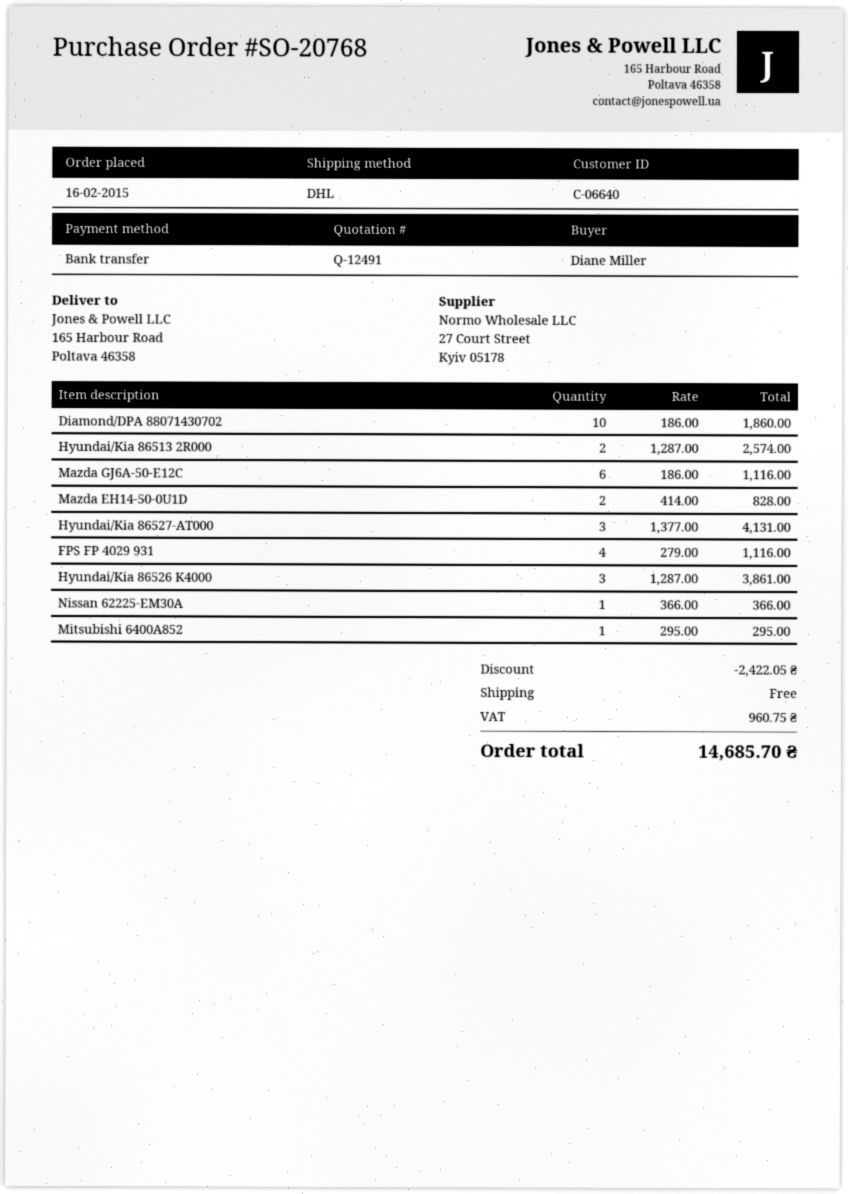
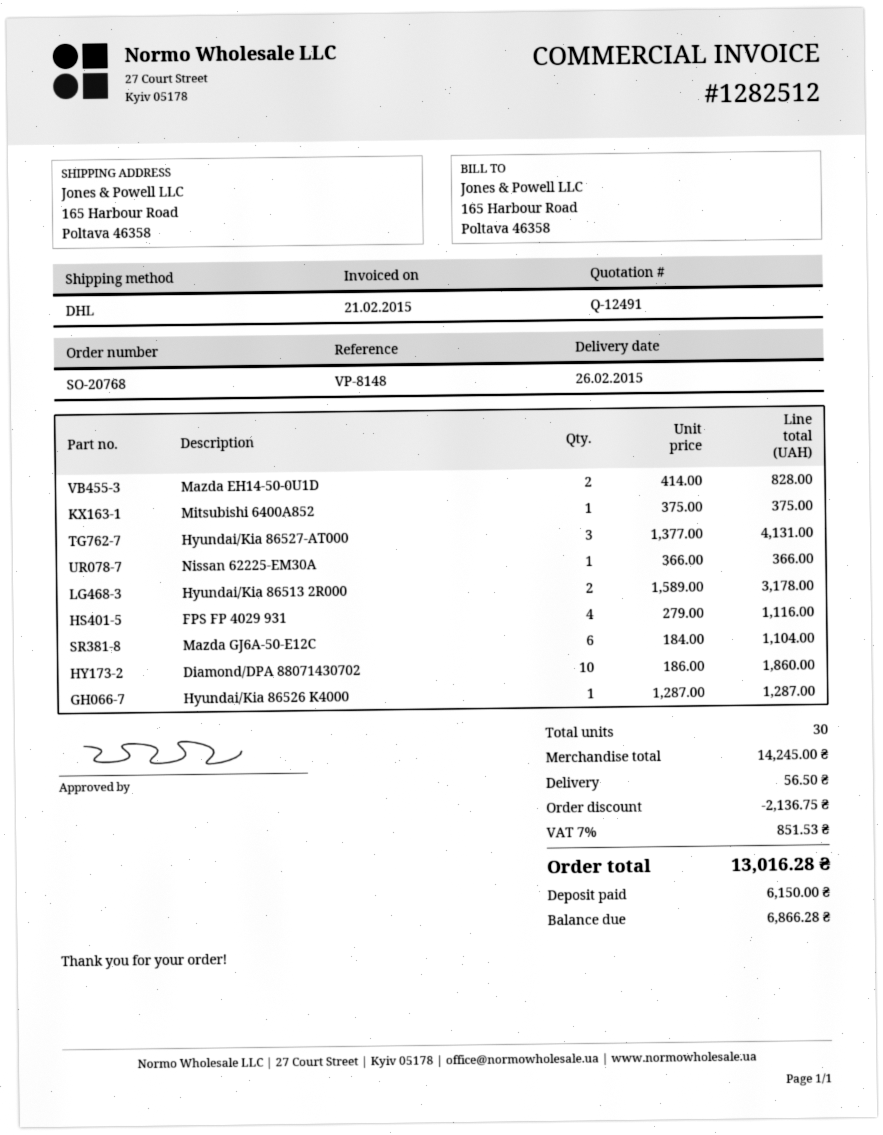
Hyundai/Kia 86513 2R000: 2 x 1287.00 = 2574.00 -> 2 x 1589.00 = 3178.00
Mazda GJ6A-50-E12C: 6 x 186.00 = 1116.00 -> 6 x 184.00 = 1104.00
Hyundai/Kia 86526 K4000: 3 x 1287.00 = 3861.00 -> 1 x 1287.00 = 1287.00
Mitsubishi 6400A852: 1 x 295.00 = 295.00 -> 1 x 375.00 = 375.00
discount: 2422.05 -> 2136.75
shipping: 0.00 -> 56.50
tax: 960.75 -> 851.53
total: 14685.70 -> 13016.28

